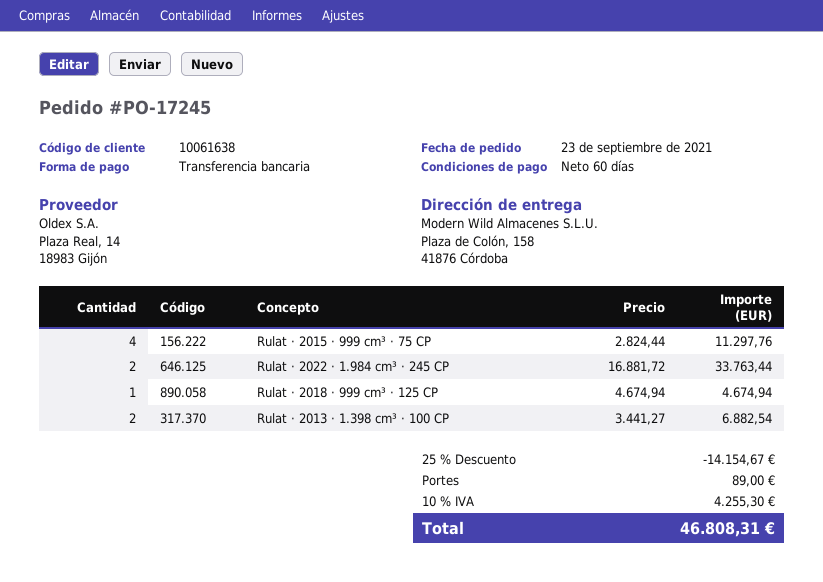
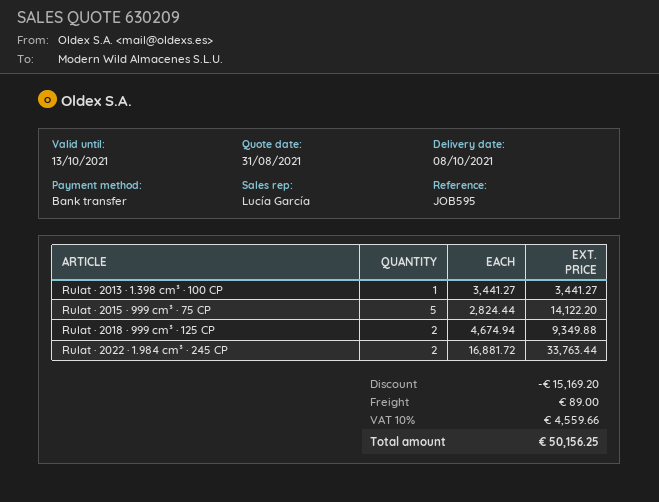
Rulat · 2015 · 999 cm³ · 75 CP: 4 x 2824.44 = 11297.76 -> 5 x 2824.44 = 14122.20
Rulat · 2018 · 999 cm³ · 125 CP: 1 x 4674.94 = 4674.94 -> 2 x 4674.94 = 9349.88
Rulat · 2013 · 1.398 cm³ · 100 CP: 2 x 3441.27 = 6882.54 -> 1 x 3441.27 = 3441.27
discount: 14154.67 -> 15169.20
tax: 10% = 4255.30 -> 10% = 4559.66
total: 46808.31 -> 50156.25

